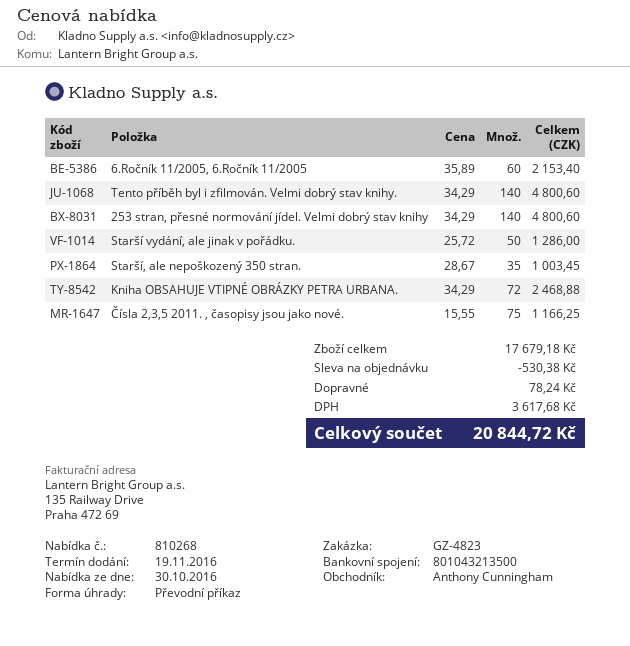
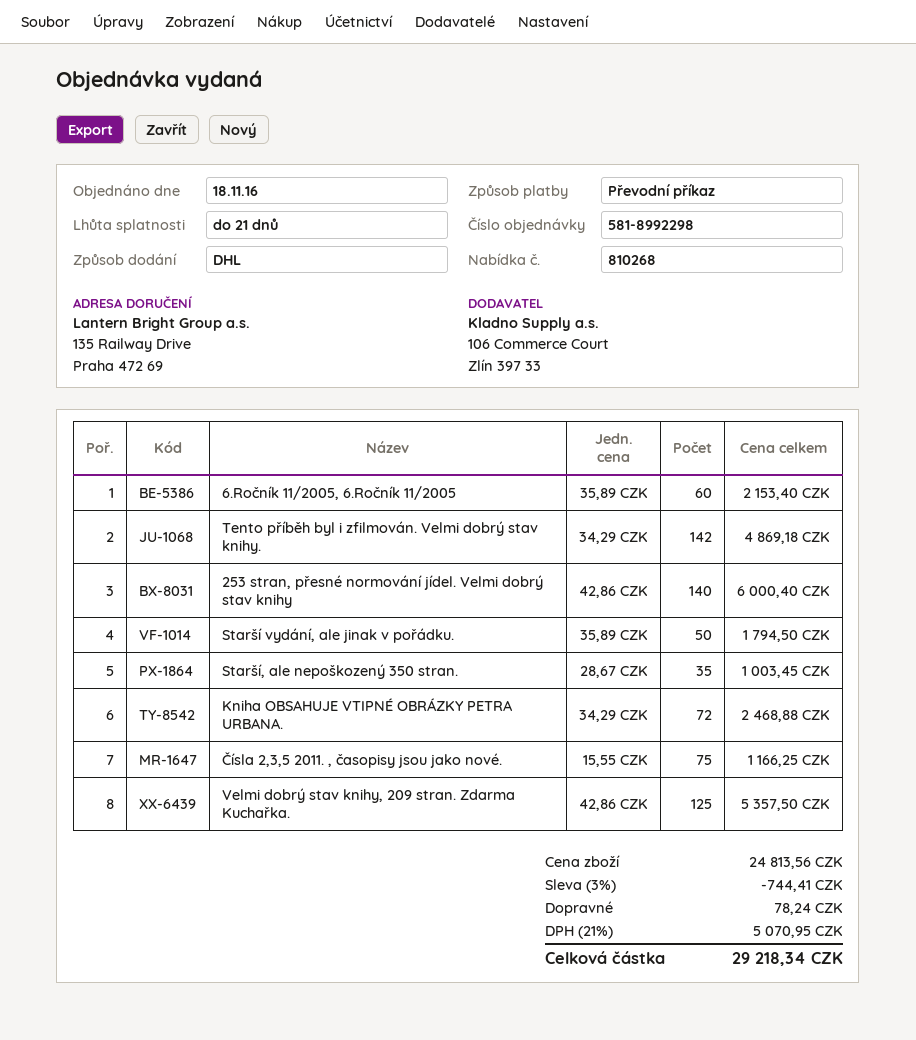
Tento příběh byl i zfilmován. Velmi dobrý stav knihy.: 140 x 34.29 = 4800.60 -> 142 x 34.29 = 4869.18
253 stran, přesné normování jídel. Velmi dobrý stav knihy: 140 x 34.29 = 4800.60 -> 140 x 42.86 = 6000.40
Starší vydání, ale jinak v pořádku.: 50 x 25.72 = 1286.00 -> 50 x 35.89 = 1794.50
Velmi dobrý stav knihy, 209 stran. Zdarma Kuchařka.: none -> 125 x 42.86 = 5357.50
subtotal: 17679.18 -> 24813.56
discount: 530.38 -> 744.41
tax: 3617.68 -> 5070.95
total: 20844.72 -> 29218.34

